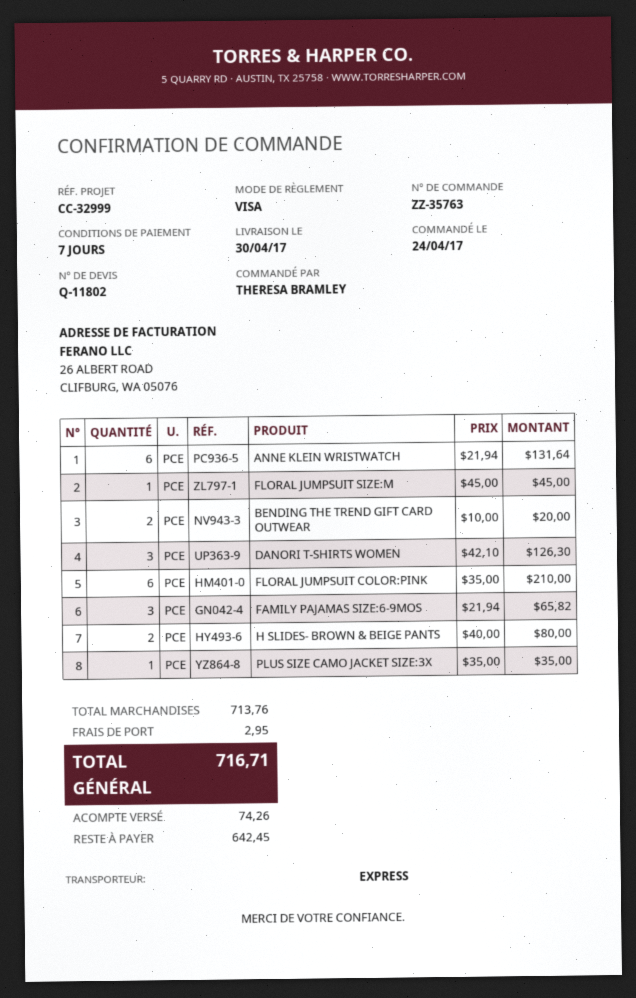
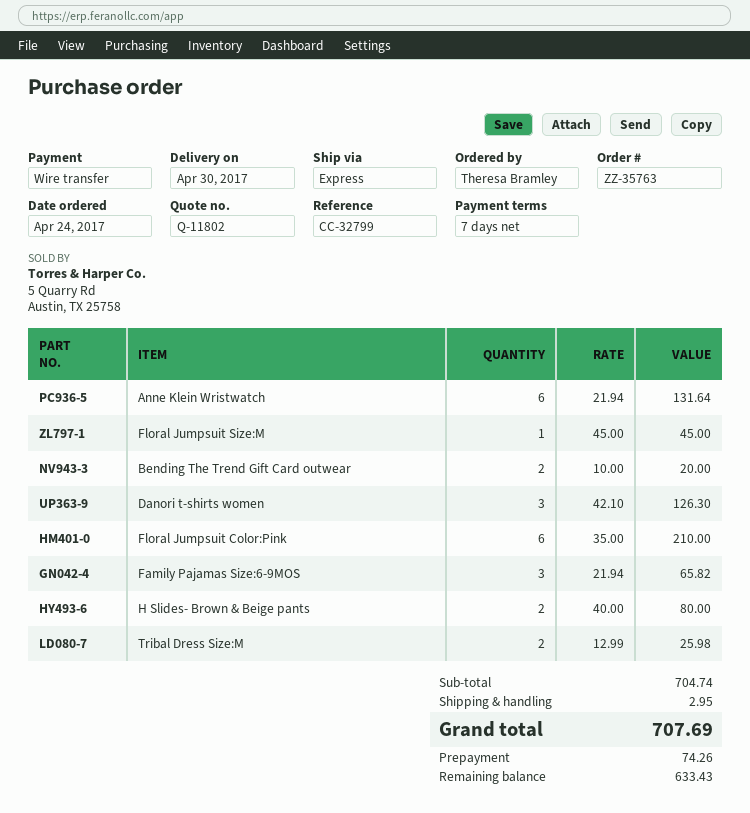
reference: CC-32999 -> CC-32799
payment method: Visa -> bank transfer
PLUS SIZE CAMO JACKET SIZE:3X: 1 x 35.00 = 35.00 -> none
Tribal Dress Size:M: none -> 2 x 12.99 = 25.98
subtotal: 713.76 -> 704.74
total: 716.71 -> 707.69
balance: 642.45 -> 633.43

